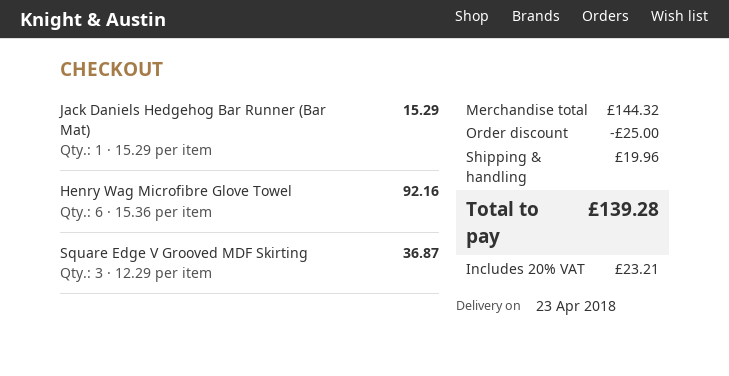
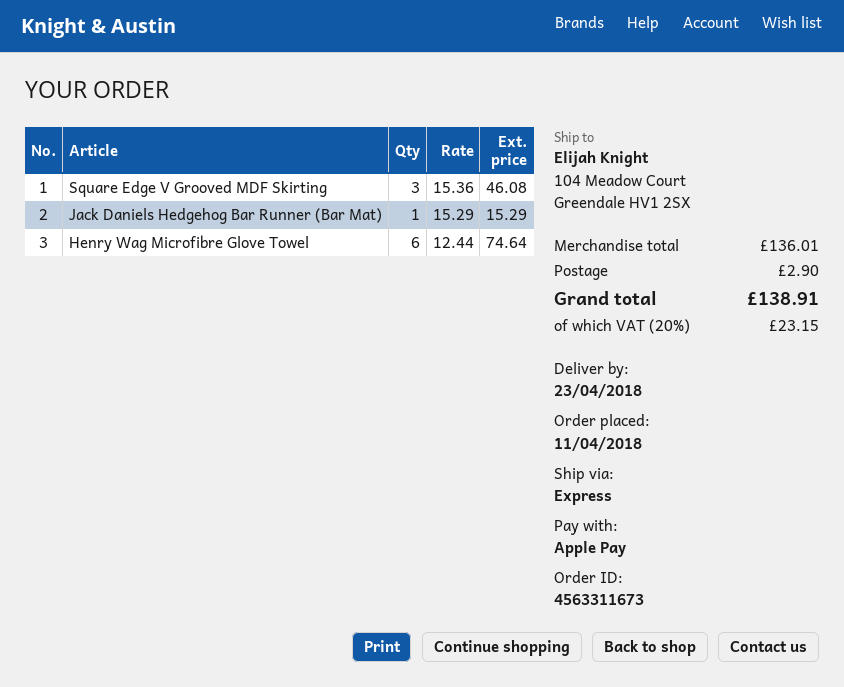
Henry Wag Microfibre Glove Towel: 6 x 15.36 = 92.16 -> 6 x 12.44 = 74.64
Square Edge V Grooved MDF Skirting: 3 x 12.29 = 36.87 -> 3 x 15.36 = 46.08
subtotal: 144.32 -> 136.01
discount: 25.00 -> none
shipping: 19.96 -> 2.90
tax: 20% = 23.21 -> 20% = 23.15
total: 139.28 -> 138.91

